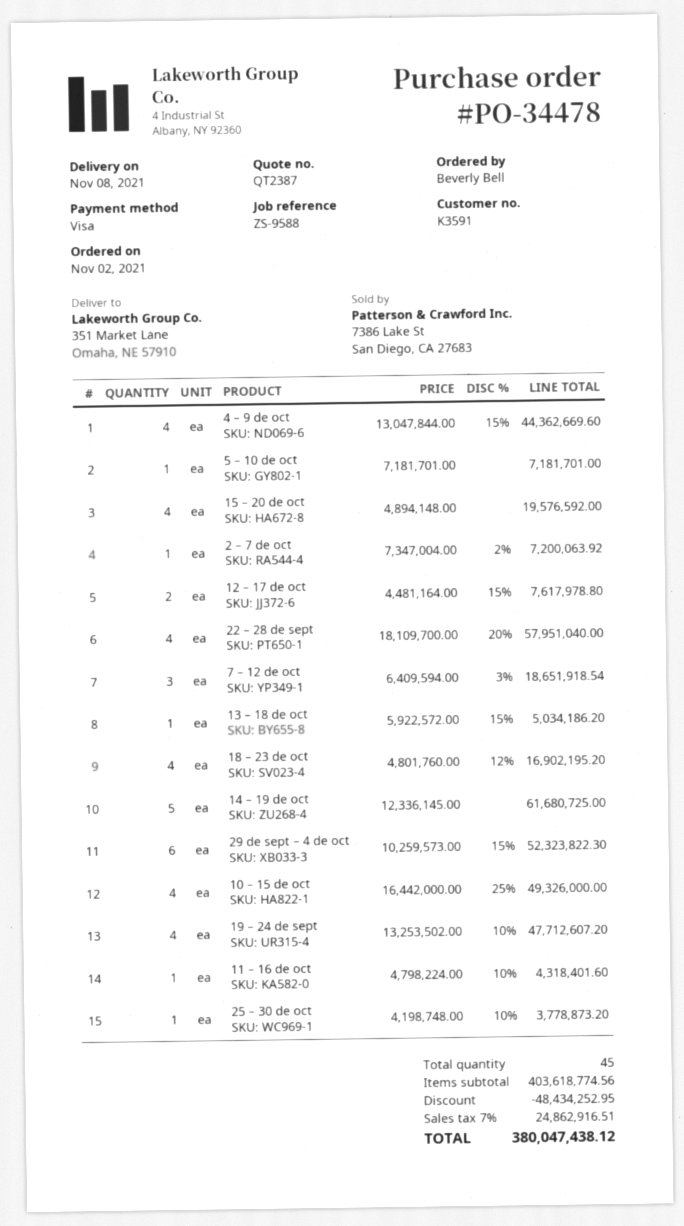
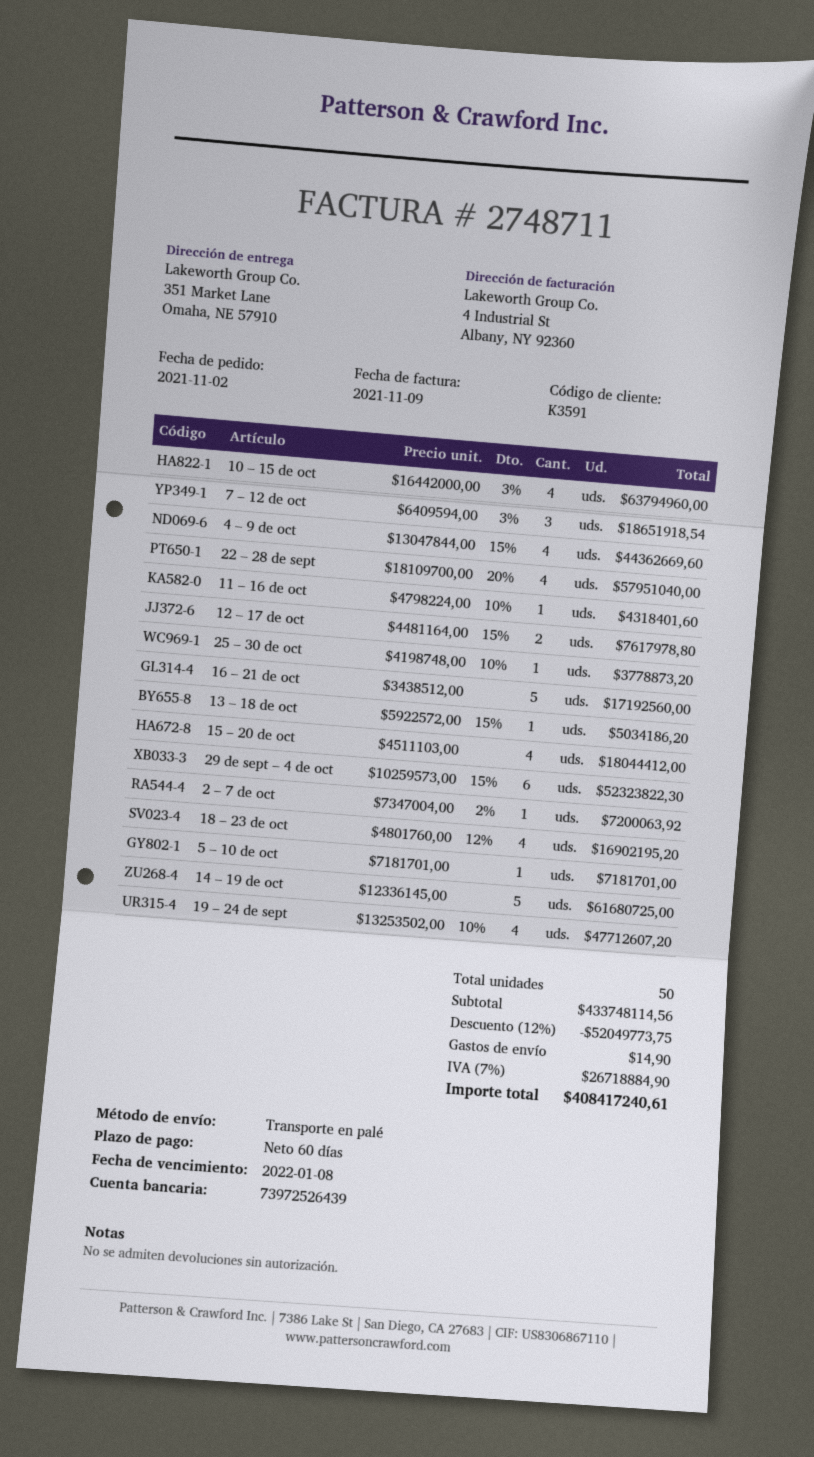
15 – 20 de oct: 4 x 4894148.00 = 19576592.00 -> 4 x 4511103.00 = 18044412.00
10 – 15 de oct: 4 x 16442000.00 - 25% = 49326000.00 -> 4 x 16442000.00 - 3% = 63794960.00
16 – 21 de oct: none -> 5 x 3438512.00 = 17192560.00
total quantity: 45 -> 50
subtotal: 403618774.56 -> 433748114.56
discount: 48434252.95 -> 52049773.75
shipping: none -> 14.90
tax: 7% = 24862916.51 -> 7% = 26718884.90
total: 380047438.12 -> 408417240.61

